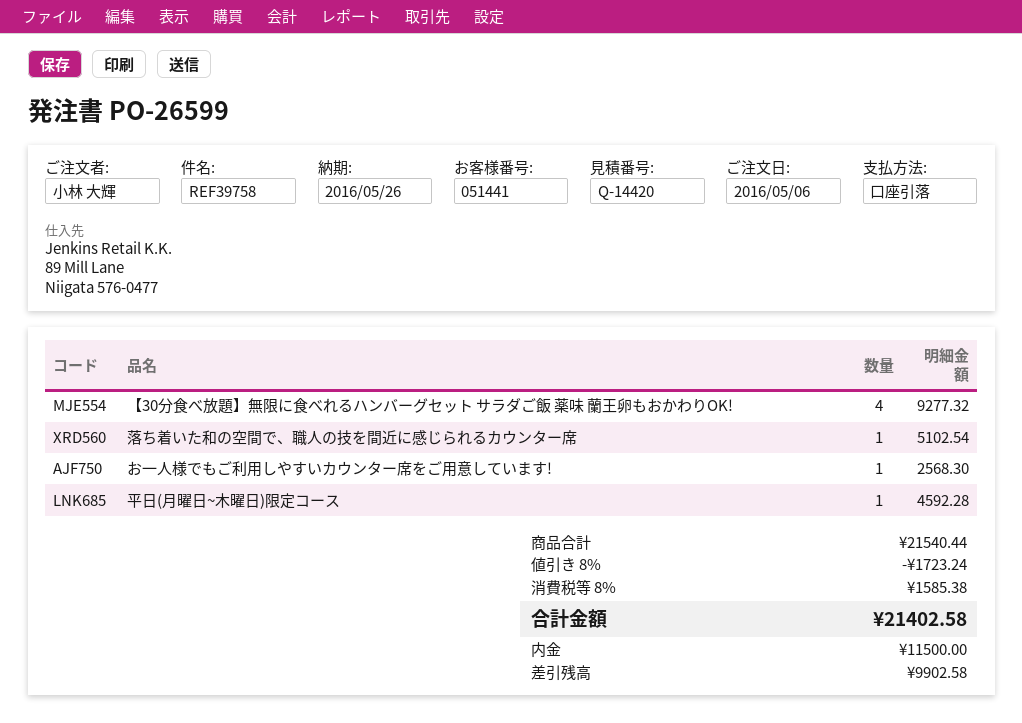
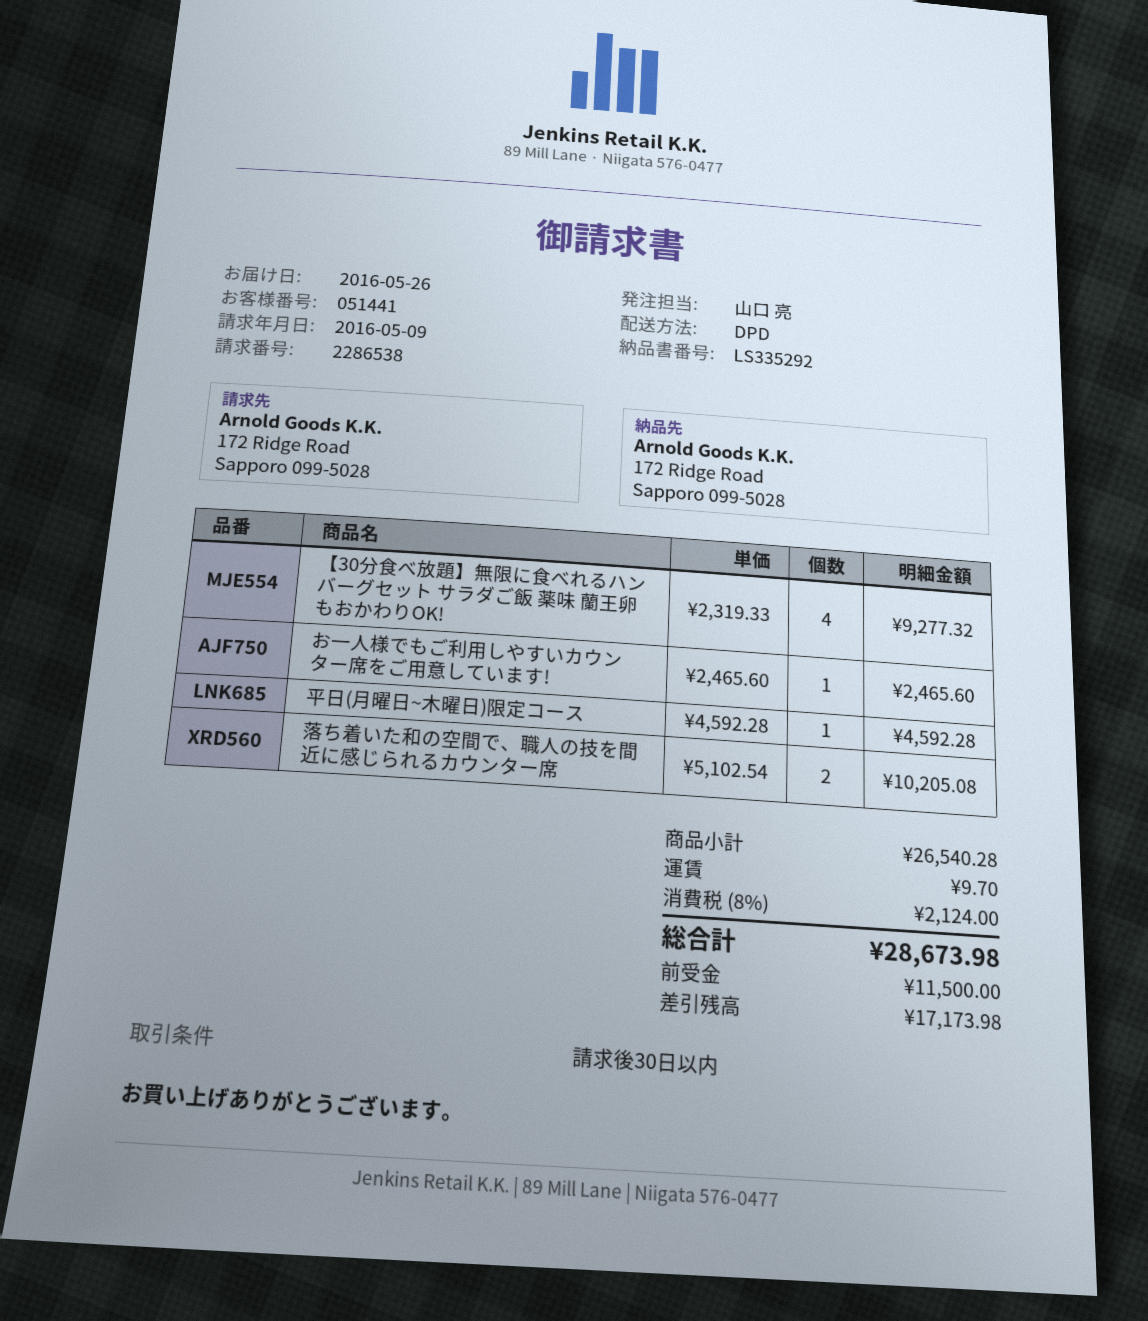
ordered by: 小林 大輝 -> 山口 亮
落ち着いた和の空間で、職人の技を間近に感じられるカウンター席: 1 for 5102.54 -> 2 for 10205.08
お一人様でもご利用しやすいカウンター席をご用意しています!: 1 for 2568.30 -> 1 for 2465.60
subtotal: 21540.44 -> 26540.28
discount: 8% = 1723.24 -> none
shipping: none -> 9.70
tax: 8% = 1585.38 -> 8% = 2124.00
total: 21402.58 -> 28673.98
balance: 9902.58 -> 17173.98

